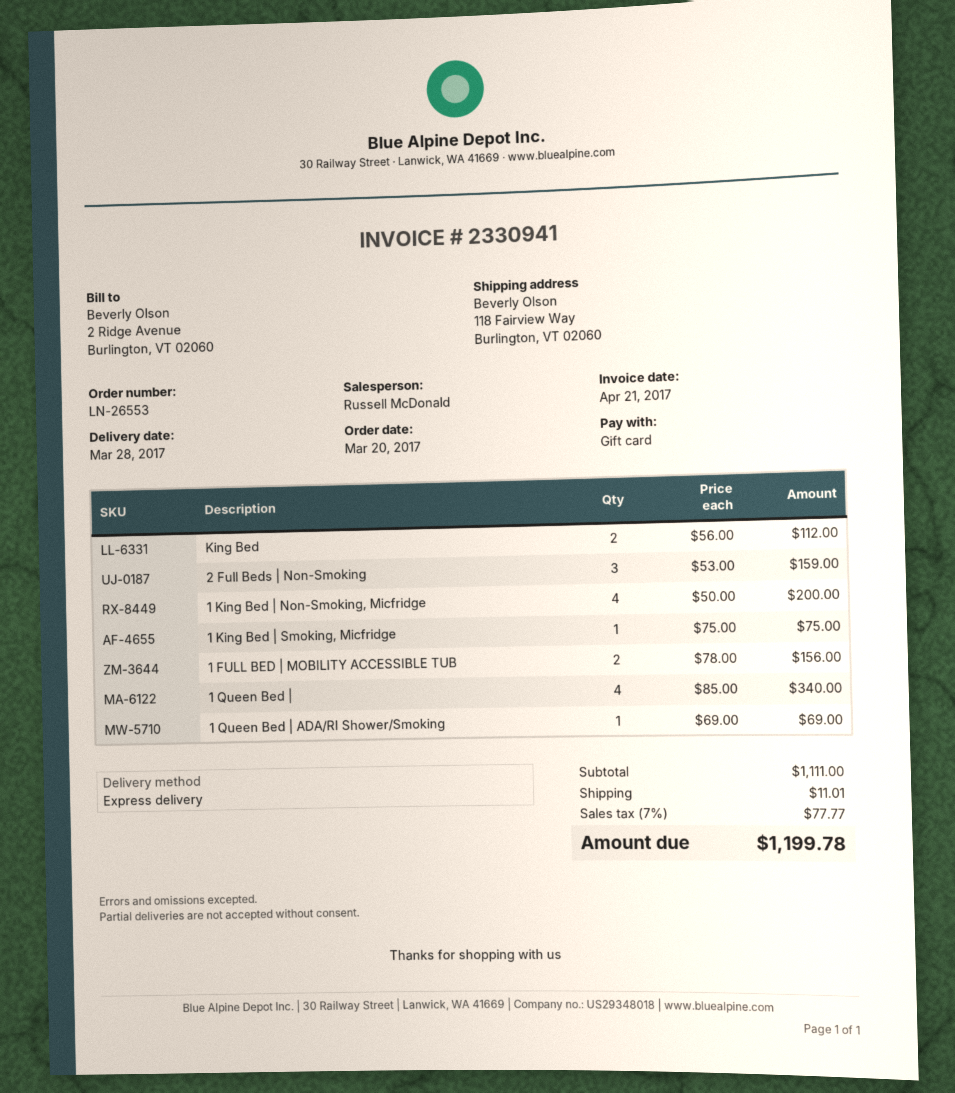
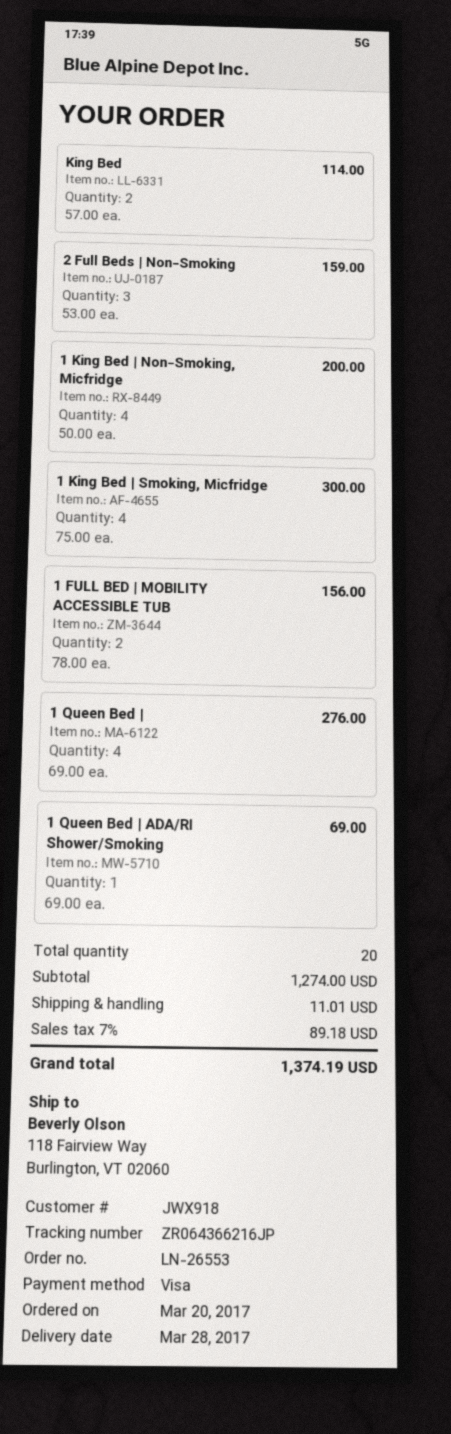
payment method: gift card -> Visa
King Bed: 2 x 56.00 = 112.00 -> 2 x 57.00 = 114.00
1 King Bed | Smoking, Micfridge: 1 x 75.00 = 75.00 -> 4 x 75.00 = 300.00
1 Queen Bed |: 4 x 85.00 = 340.00 -> 4 x 69.00 = 276.00
subtotal: 1111.00 -> 1274.00
tax: 7% = 77.77 -> 7% = 89.18
total: 1199.78 -> 1374.19

